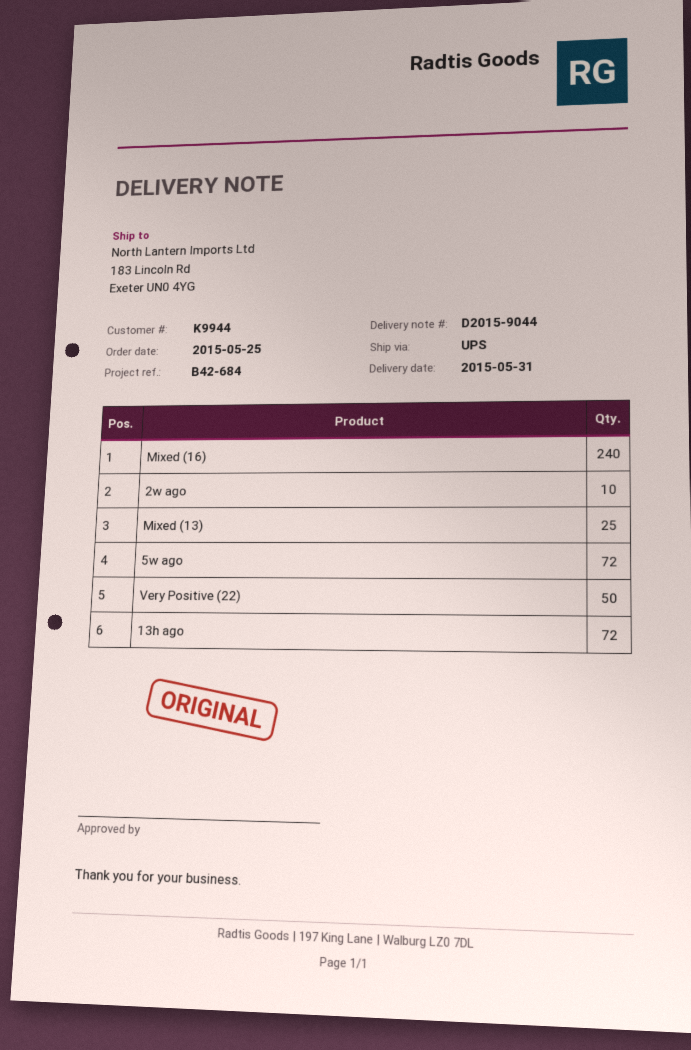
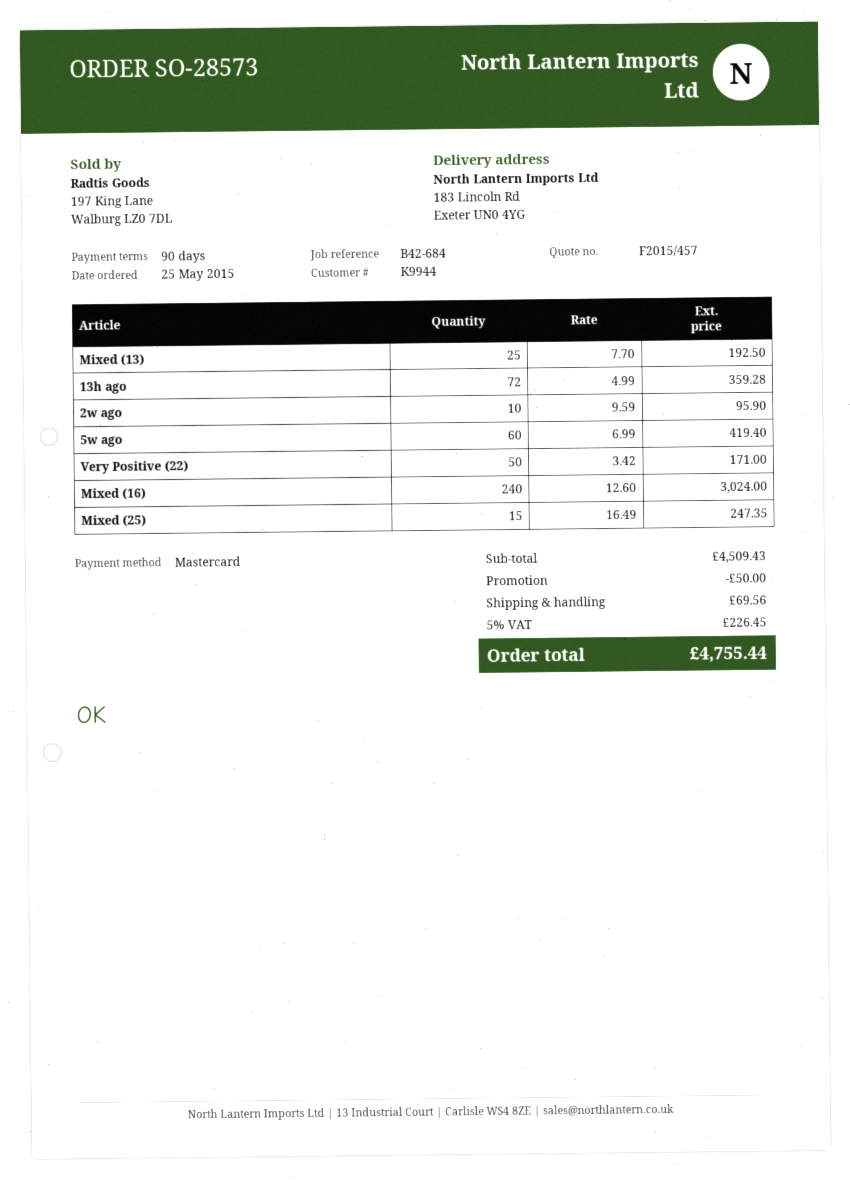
5w ago: 72 -> 60
Mixed (25): none -> 15

